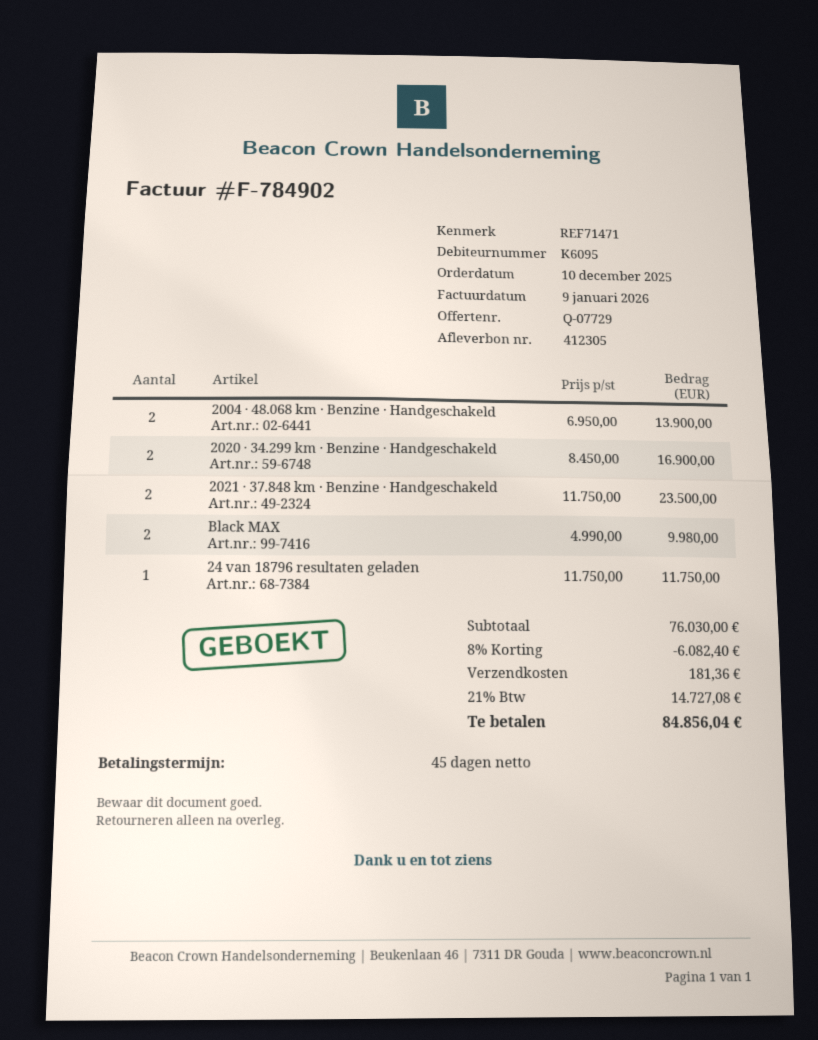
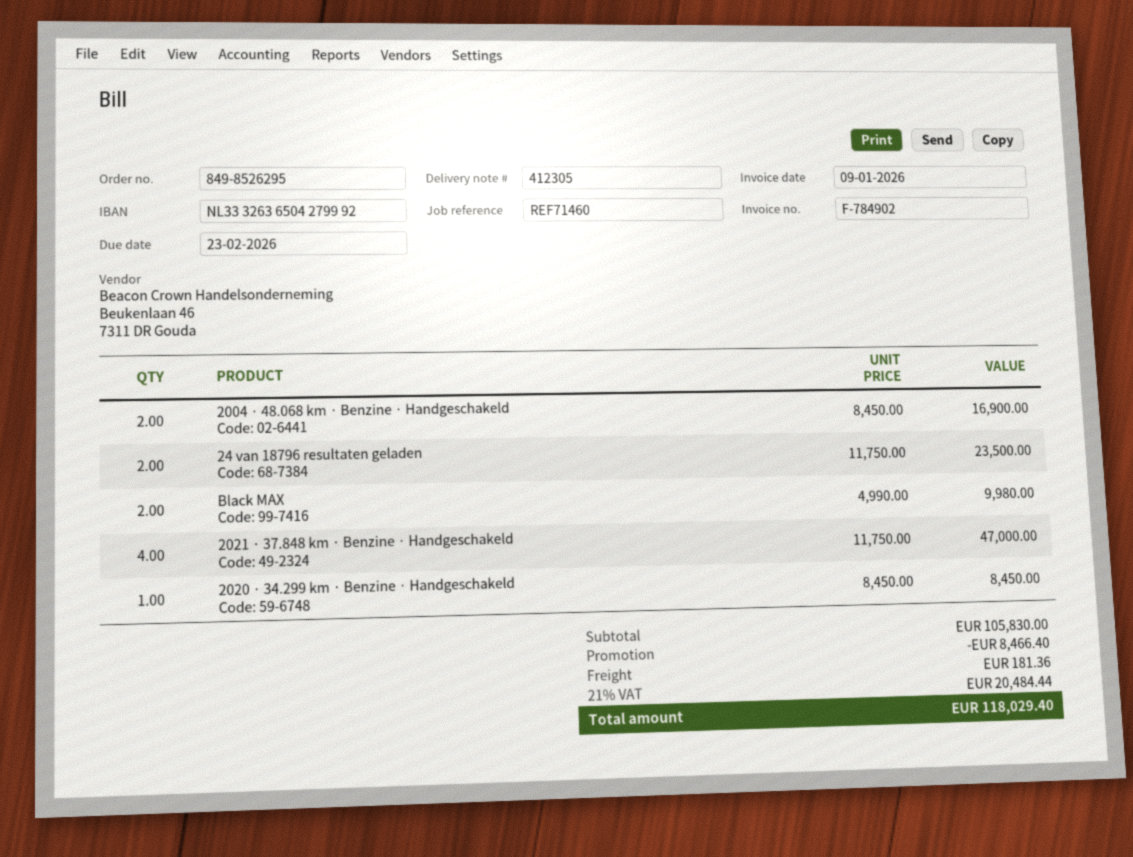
reference: REF71471 -> REF71460
2004 · 48.068 km · Benzine · Handgeschakeld: 2 x 6950.00 = 13900.00 -> 2 x 8450.00 = 16900.00
2020 · 34.299 km · Benzine · Handgeschakeld: 2 x 8450.00 = 16900.00 -> 1 x 8450.00 = 8450.00
2021 · 37.848 km · Benzine · Handgeschakeld: 2 x 11750.00 = 23500.00 -> 4 x 11750.00 = 47000.00
24 van 18796 resultaten geladen: 1 x 11750.00 = 11750.00 -> 2 x 11750.00 = 23500.00
subtotal: 76030.00 -> 105830.00
discount: 6082.40 -> 8466.40
tax: 21% = 14727.08 -> 21% = 20484.44
total: 84856.04 -> 118029.40

